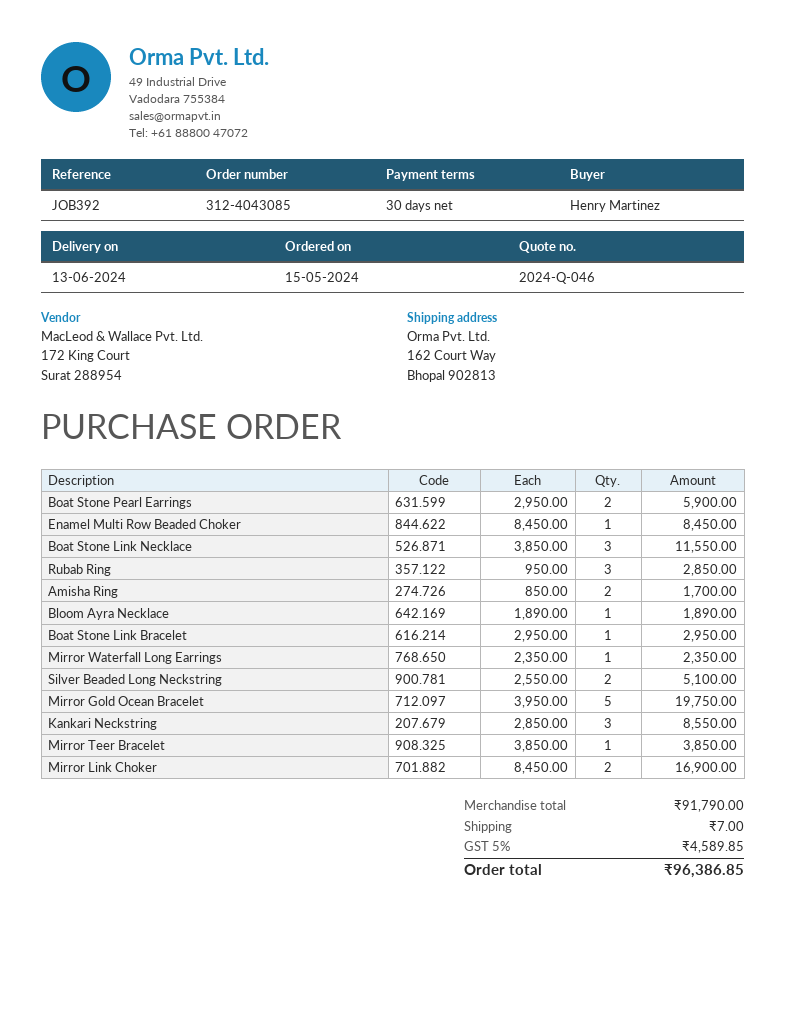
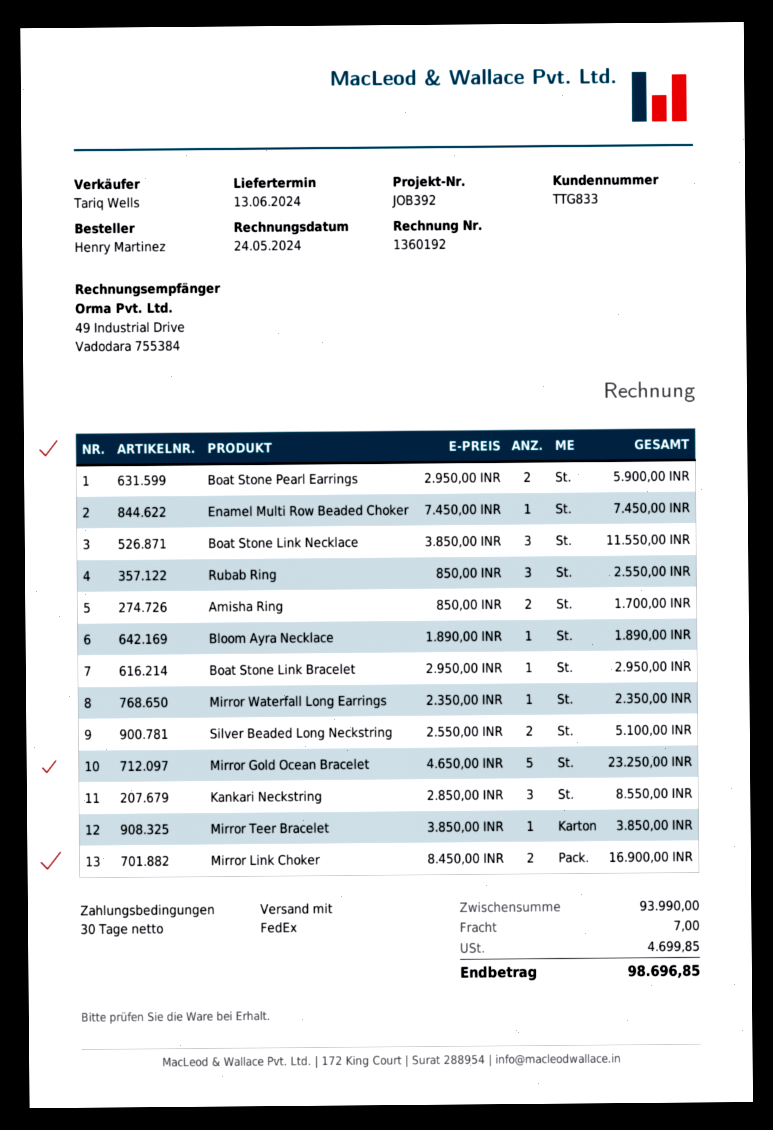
Enamel Multi Row Beaded Choker: 1 x 8450.00 = 8450.00 -> 1 x 7450.00 = 7450.00
Rubab Ring: 3 x 950.00 = 2850.00 -> 3 x 850.00 = 2550.00
Mirror Gold Ocean Bracelet: 5 x 3950.00 = 19750.00 -> 5 x 4650.00 = 23250.00
subtotal: 91790.00 -> 93990.00
tax: 4589.85 -> 4699.85
total: 96386.85 -> 98696.85

